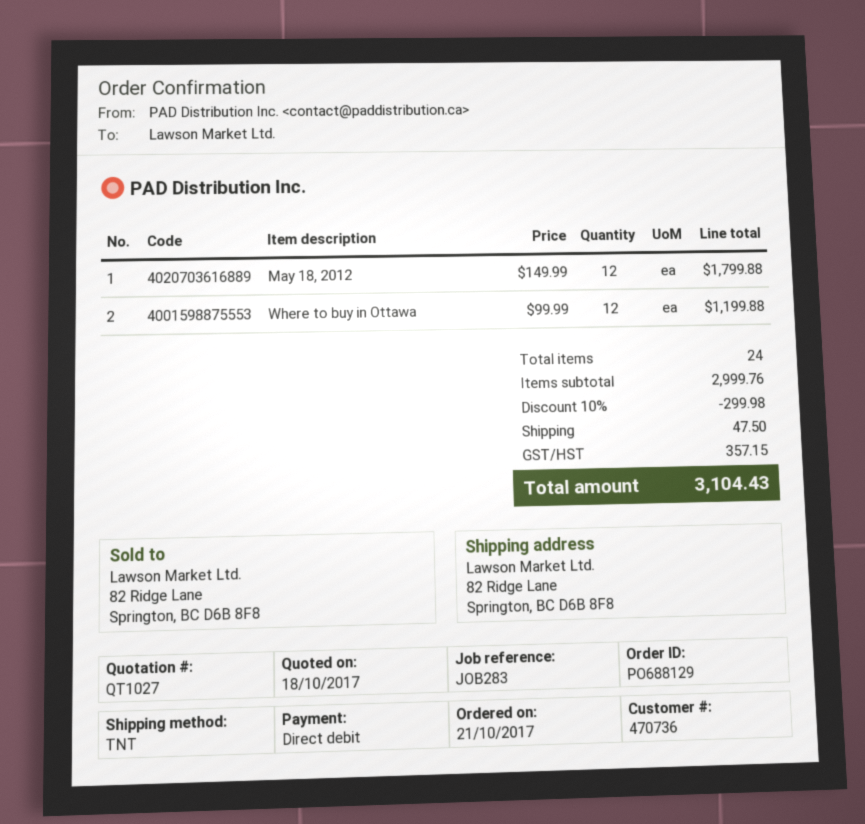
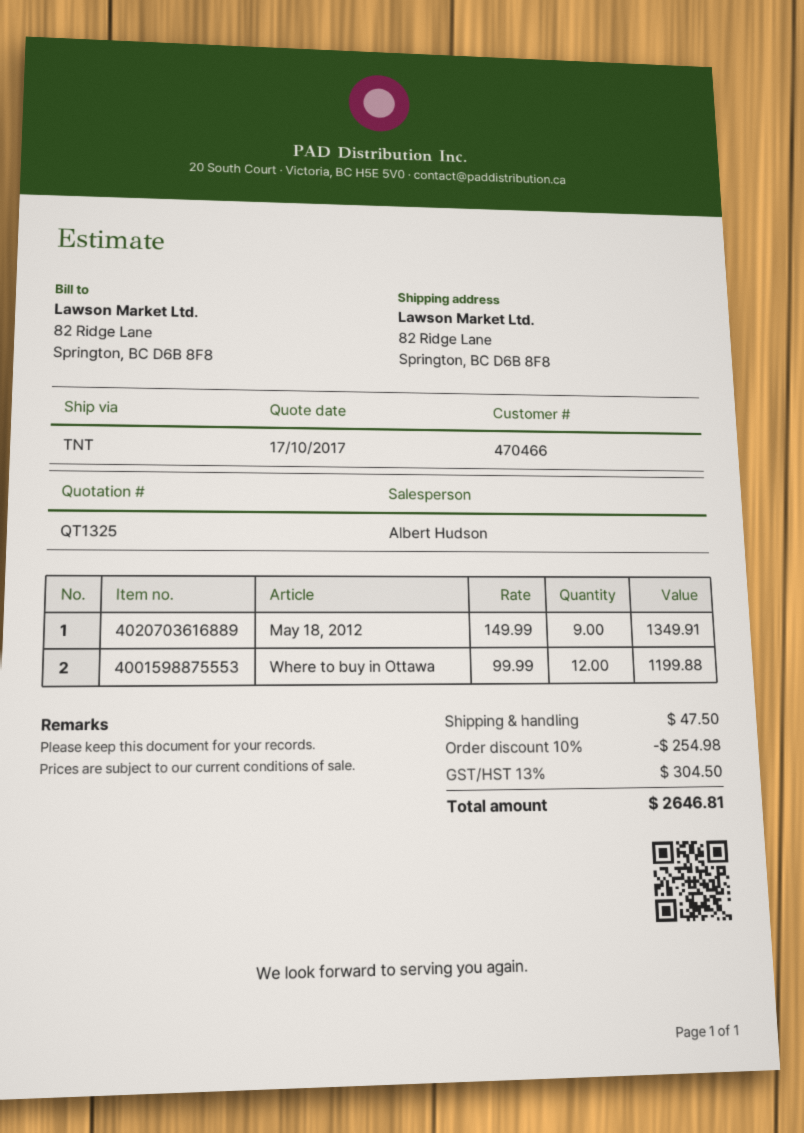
quote number: QT1027 -> QT1325
quote date: 2017-10-18 -> 2017-10-17
customer number: 470736 -> 470466
May 18, 2012: 12 x 149.99 = 1799.88 -> 9 x 149.99 = 1349.91
discount: 10% = 299.98 -> 10% = 254.98
tax: 357.15 -> 304.50
total: 3104.43 -> 2646.81

